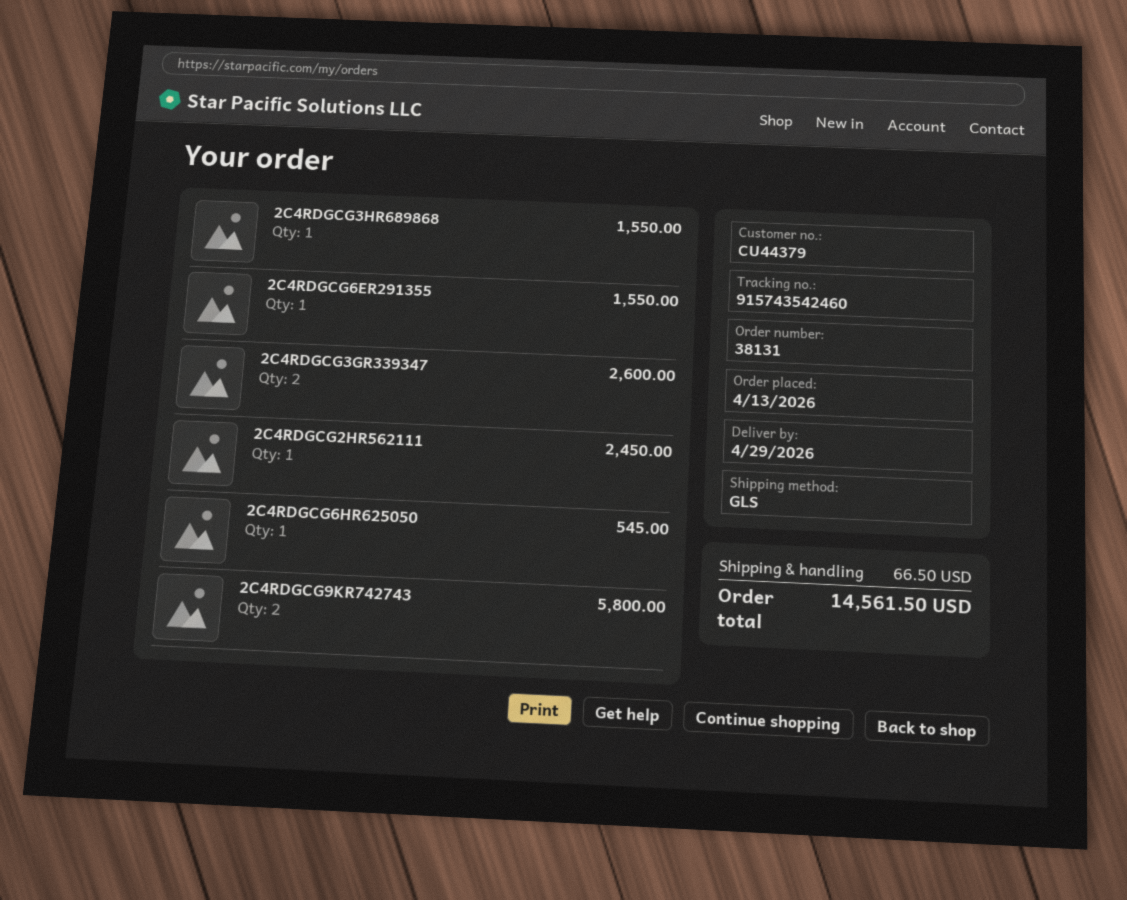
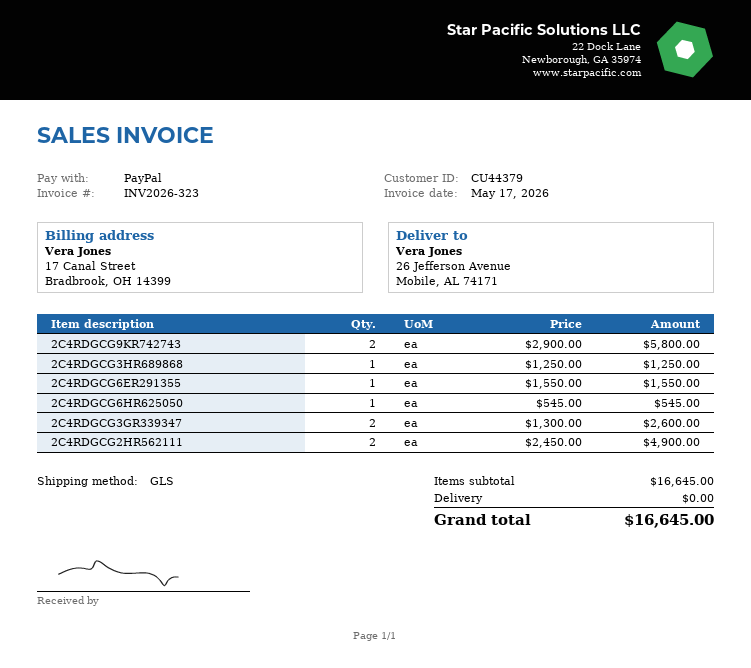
2C4RDGCG3HR689868: 1 for 1550.00 -> 1 for 1250.00
2C4RDGCG2HR562111: 1 for 2450.00 -> 2 for 4900.00
shipping: 66.50 -> 0.00
total: 14561.50 -> 16645.00

